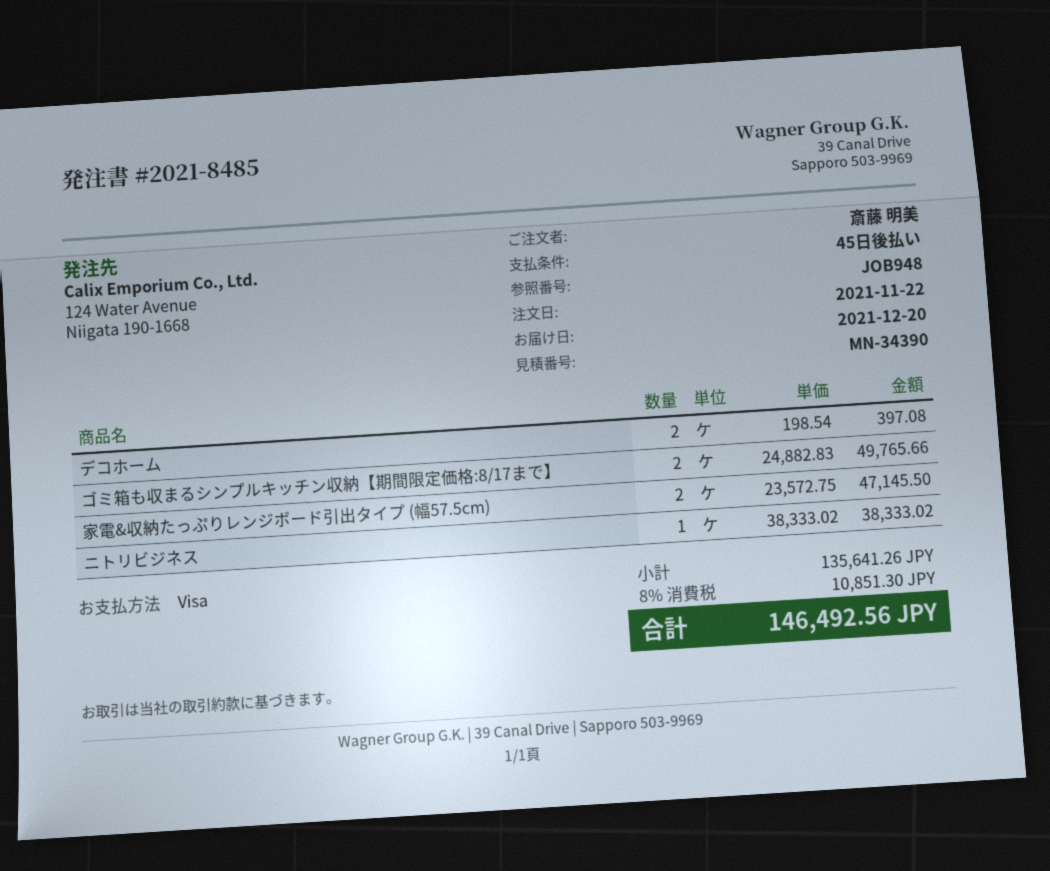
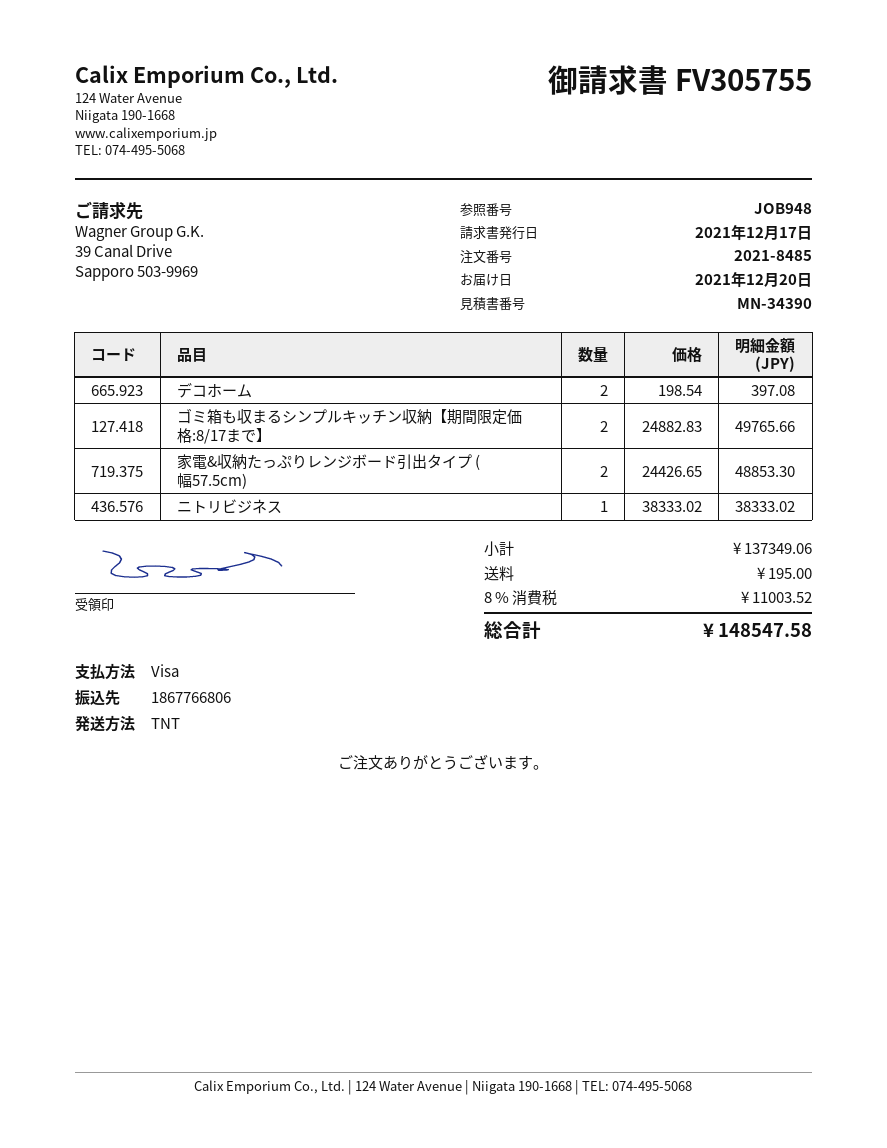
家電&収納たっぷりレンジボード引出タイプ (幅57.5cm): 2 x 23572.75 = 47145.50 -> 2 x 24426.65 = 48853.30
subtotal: 135641.26 -> 137349.06
shipping: none -> 195.00
tax: 8% = 10851.30 -> 8% = 11003.52
total: 146492.56 -> 148547.58

